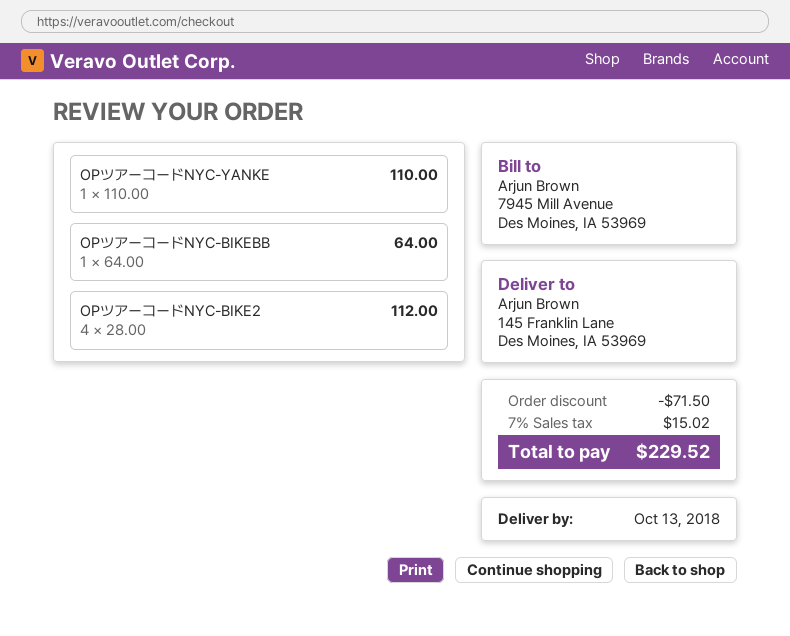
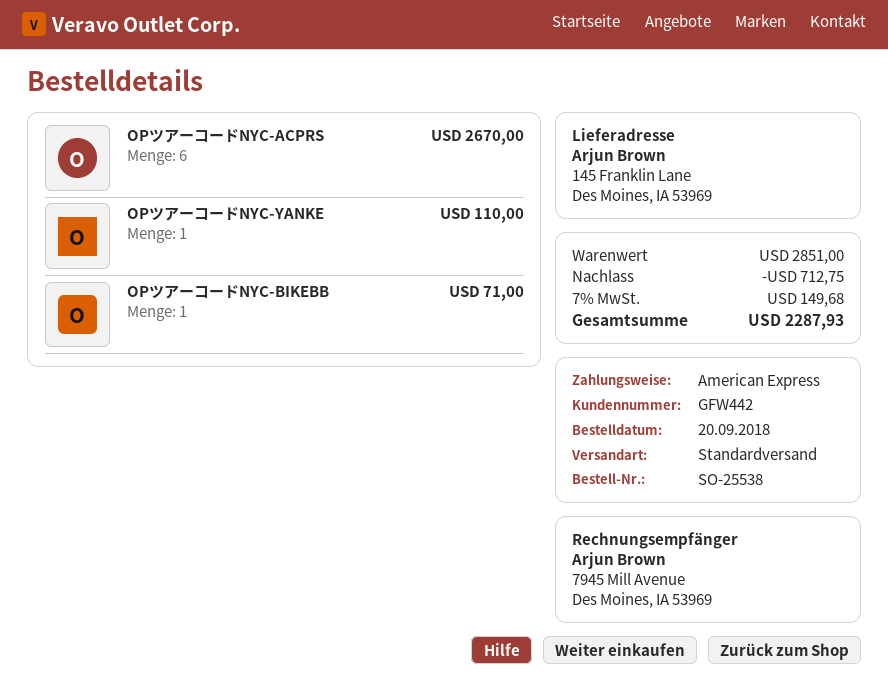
OPツアーコードNYC-BIKEBB: 1 for 64.00 -> 1 for 71.00
OPツアーコードNYC-BIKE2: 4 for 112.00 -> none
OPツアーコードNYC-ACPRS: none -> 6 for 2670.00
discount: 71.50 -> 712.75
tax: 7% = 15.02 -> 7% = 149.68
total: 229.52 -> 2287.93

